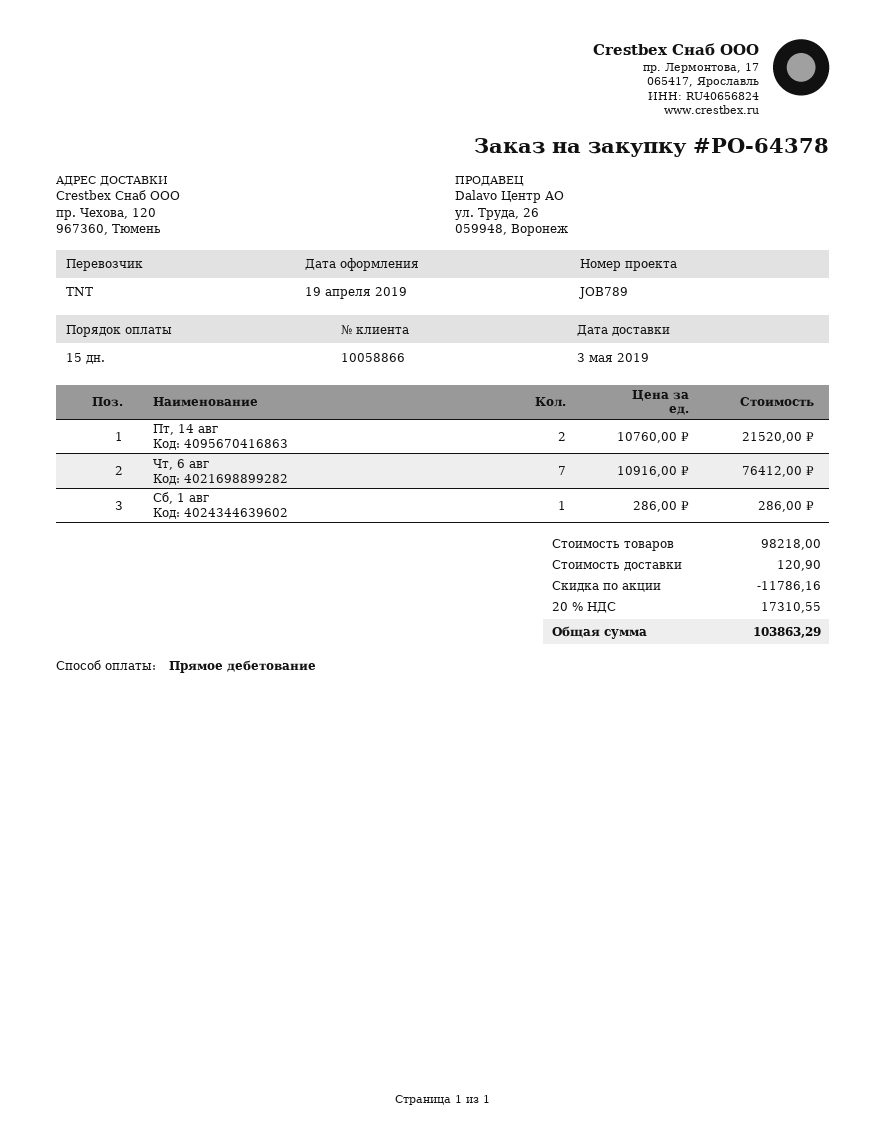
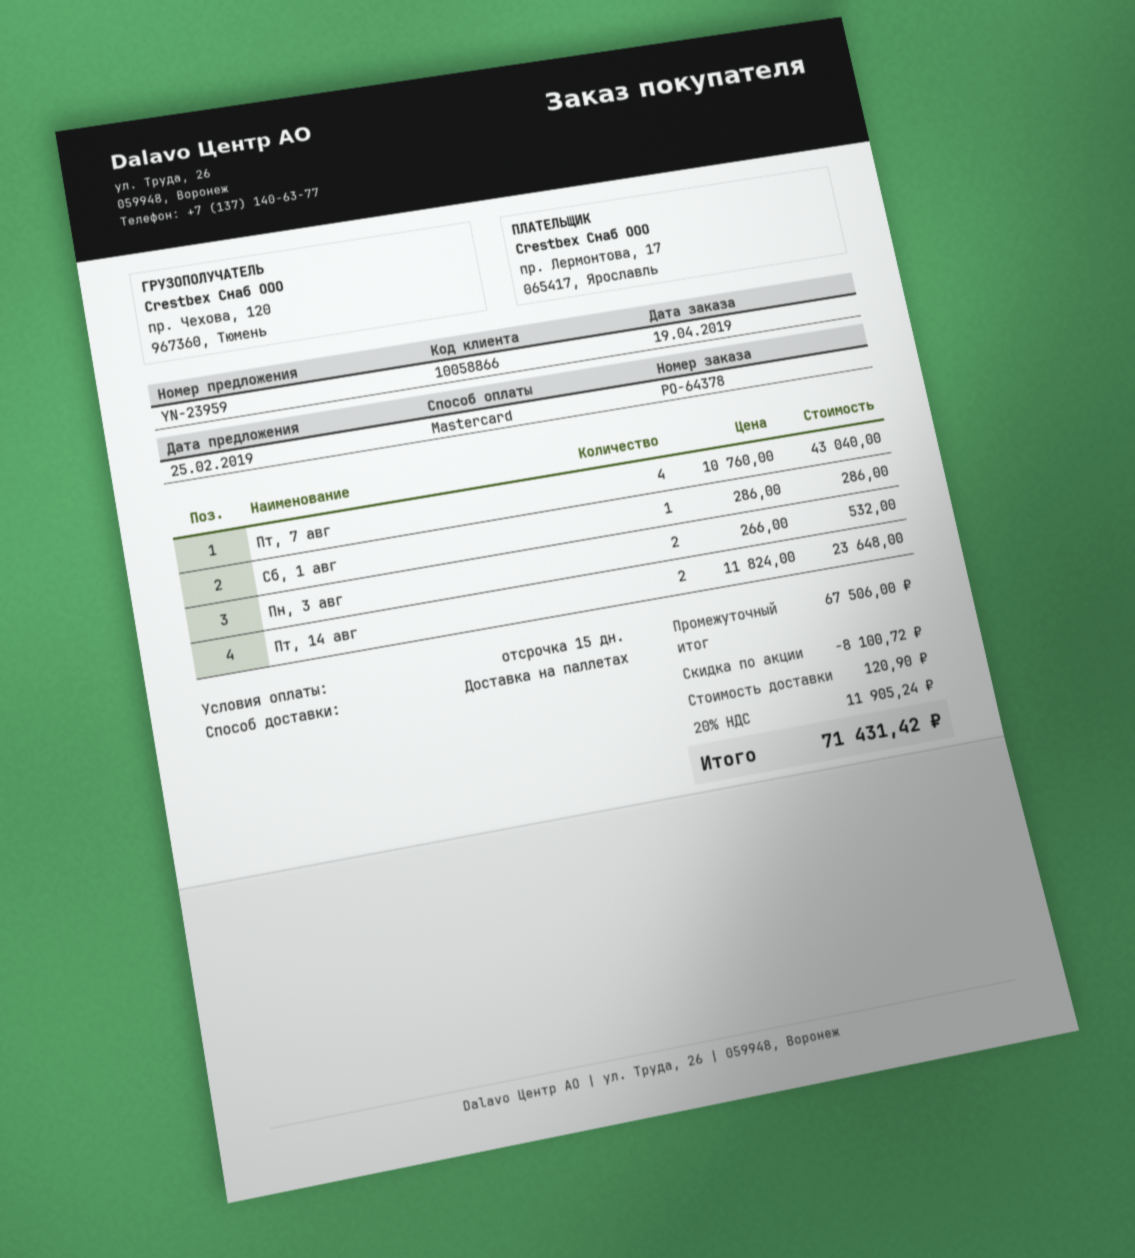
payment method: direct debit -> Mastercard
shipping method: TNT -> pallet freight
Пт, 14 авг: 2 x 10760.00 = 21520.00 -> 2 x 11824.00 = 23648.00
Чт, 6 авг: 7 x 10916.00 = 76412.00 -> none
Пт, 7 авг: none -> 4 x 10760.00 = 43040.00
Пн, 3 авг: none -> 2 x 266.00 = 532.00
subtotal: 98218.00 -> 67506.00
discount: 11786.16 -> 8100.72
tax: 20% = 17310.55 -> 20% = 11905.24
total: 103863.29 -> 71431.42

